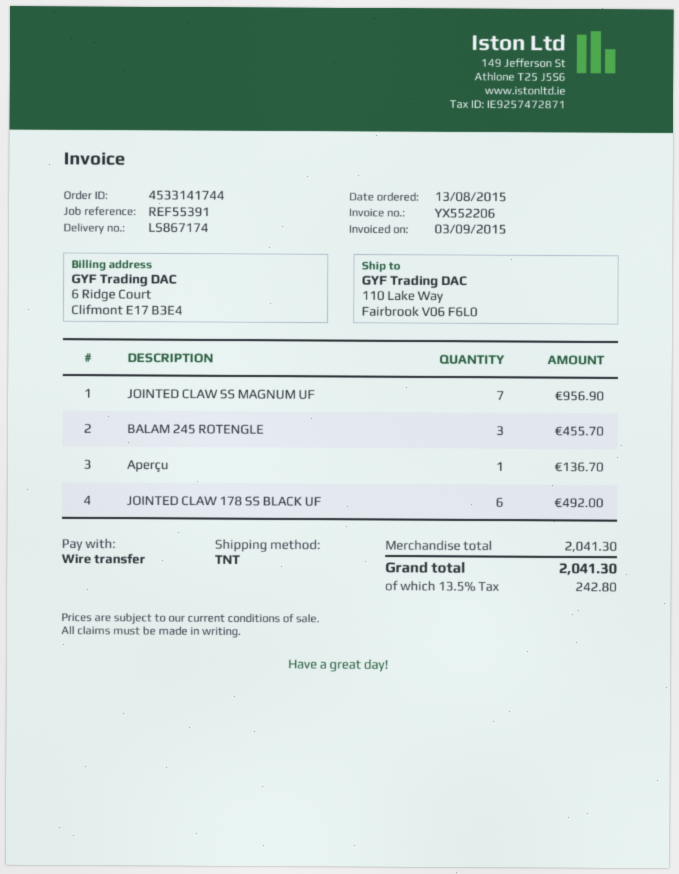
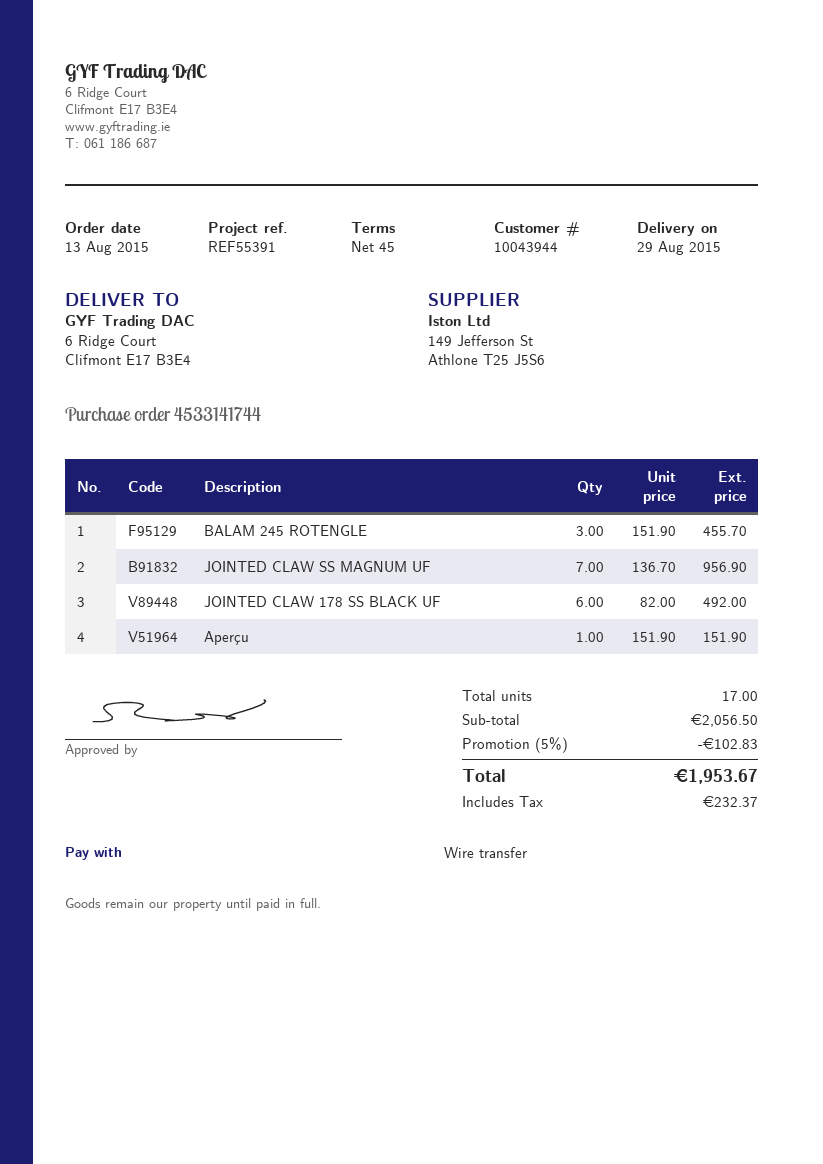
ship to: 110 Lake Way, Fairbrook V06 F6L0 -> 6 Ridge Court, Clifmont E17 B3E4
Aperçu: 1 for 136.70 -> 1 for 151.90
subtotal: 2041.30 -> 2056.50
discount: none -> 5% = 102.83
tax: 242.80 -> 232.37
total: 2041.30 -> 1953.67

